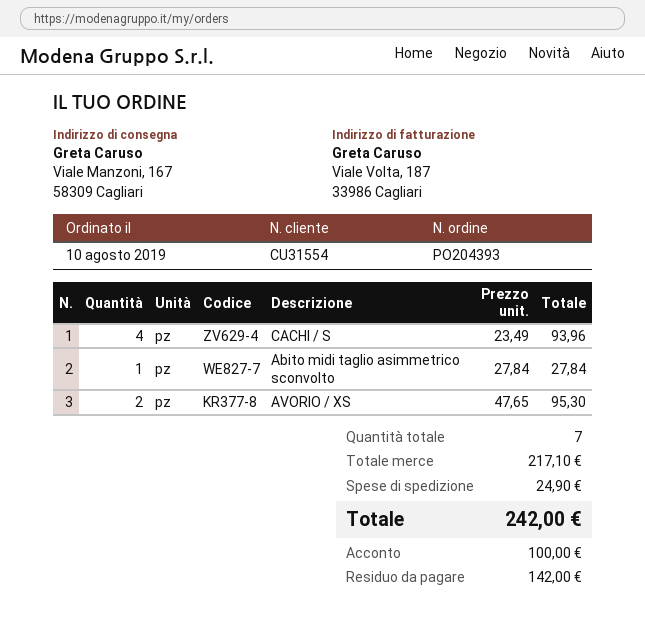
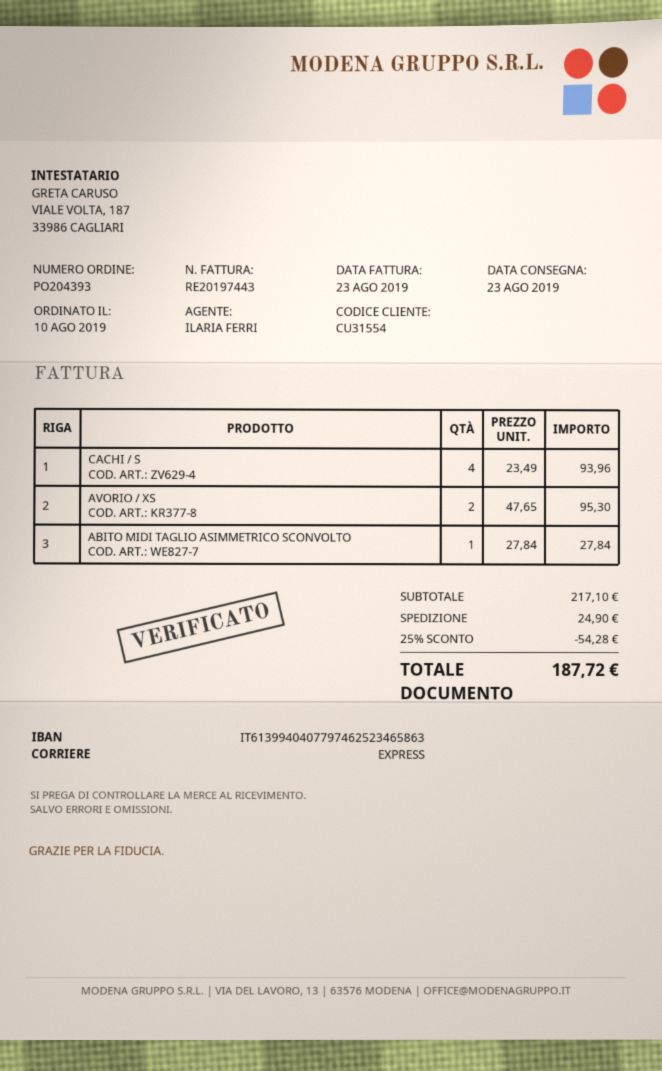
discount: none -> 25% = 54.28
total: 242.00 -> 187.72

